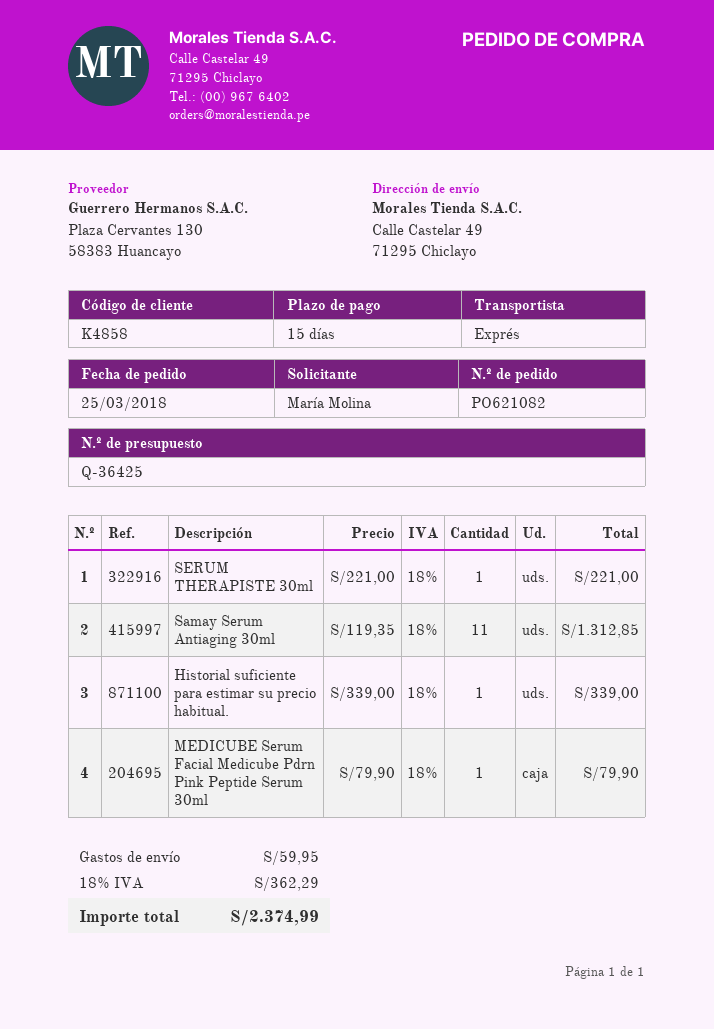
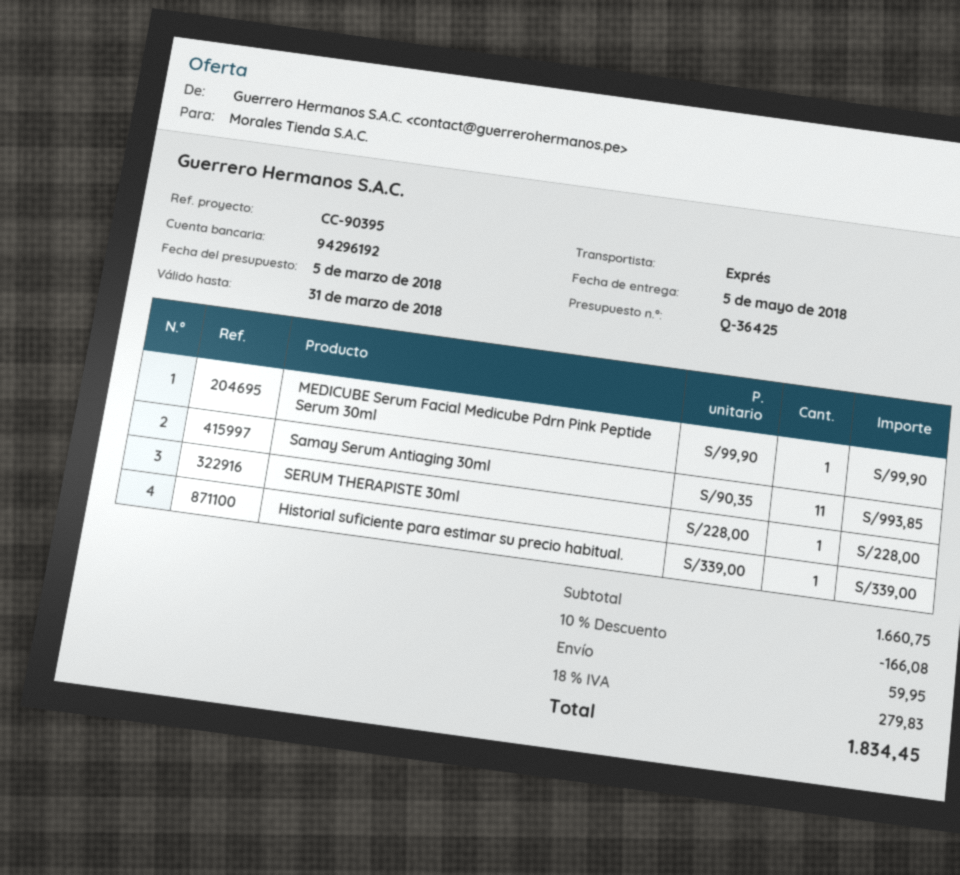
SERUM THERAPISTE 30ml: 1 x 221.00 = 221.00 -> 1 x 228.00 = 228.00
Samay Serum Antiaging 30ml: 11 x 119.35 = 1312.85 -> 11 x 90.35 = 993.85
MEDICUBE Serum Facial Medicube Pdrn Pink Peptide Serum 30ml: 1 x 79.90 = 79.90 -> 1 x 99.90 = 99.90
discount: none -> 10% = 166.08
tax: 18% = 362.29 -> 18% = 279.83
total: 2374.99 -> 1834.45

